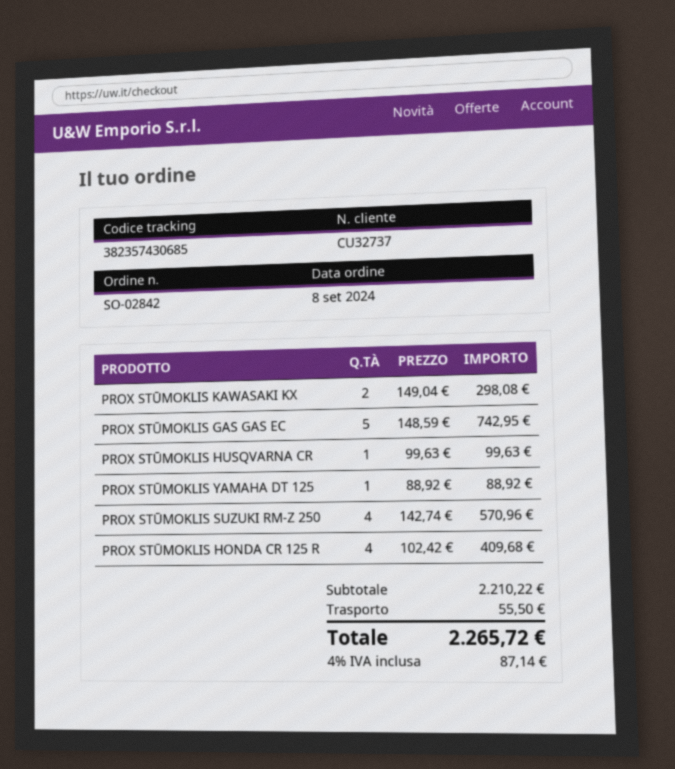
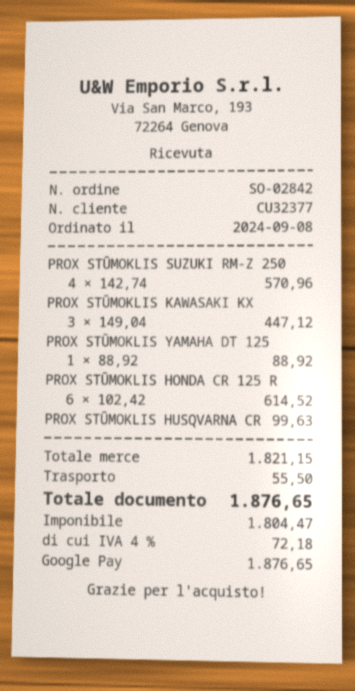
customer number: CU32737 -> CU32377
PROX STŪMOKLIS KAWASAKI KX: 2 x 149.04 = 298.08 -> 3 x 149.04 = 447.12
PROX STŪMOKLIS GAS GAS EC: 5 x 148.59 = 742.95 -> none
PROX STŪMOKLIS HONDA CR 125 R: 4 x 102.42 = 409.68 -> 6 x 102.42 = 614.52
subtotal: 2210.22 -> 1821.15
tax: 4% = 87.14 -> 4% = 72.18
total: 2265.72 -> 1876.65

